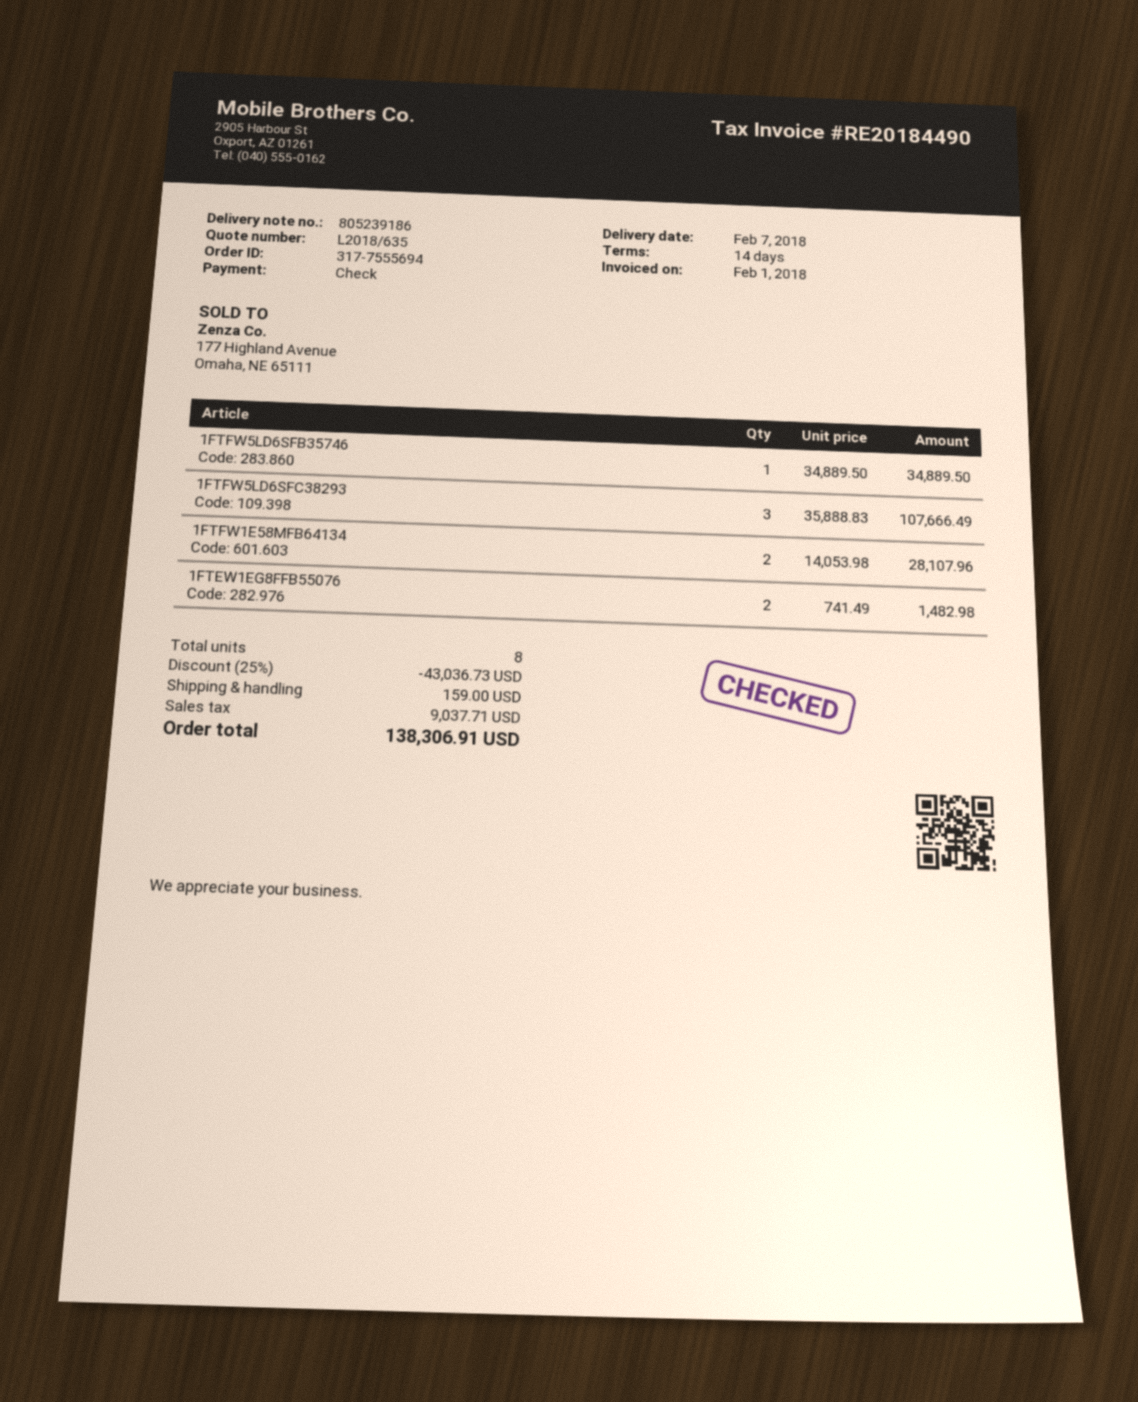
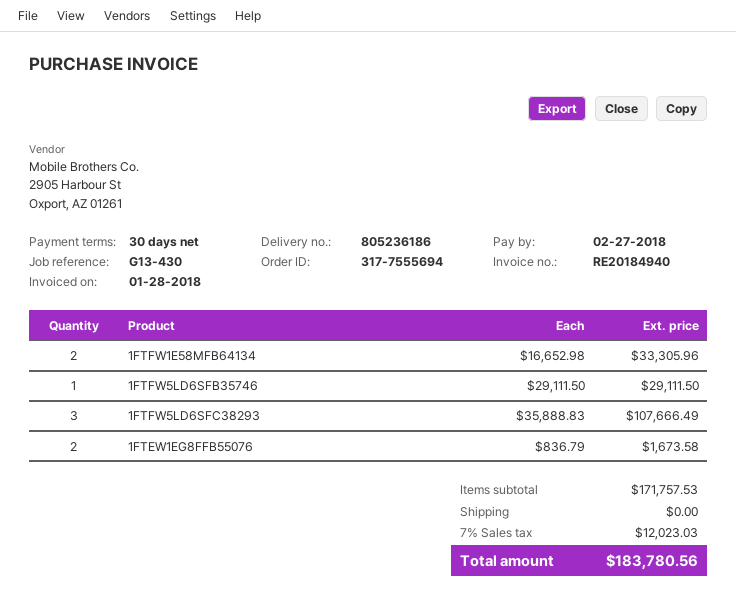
delivery note number: 805239186 -> 805236186
invoice number: RE20184490 -> RE20184940
invoice date: 2018-02-01 -> 2018-01-28
payment terms: 14 days -> 30 days
1FTFW5LD6SFB35746: 1 x 34889.50 = 34889.50 -> 1 x 29111.50 = 29111.50
1FTFW1E58MFB64134: 2 x 14053.98 = 28107.96 -> 2 x 16652.98 = 33305.96
1FTEW1EG8FFB55076: 2 x 741.49 = 1482.98 -> 2 x 836.79 = 1673.58
discount: 25% = 43036.73 -> none
shipping: 159.00 -> 0.00
tax: 9037.71 -> 12023.03
total: 138306.91 -> 183780.56

